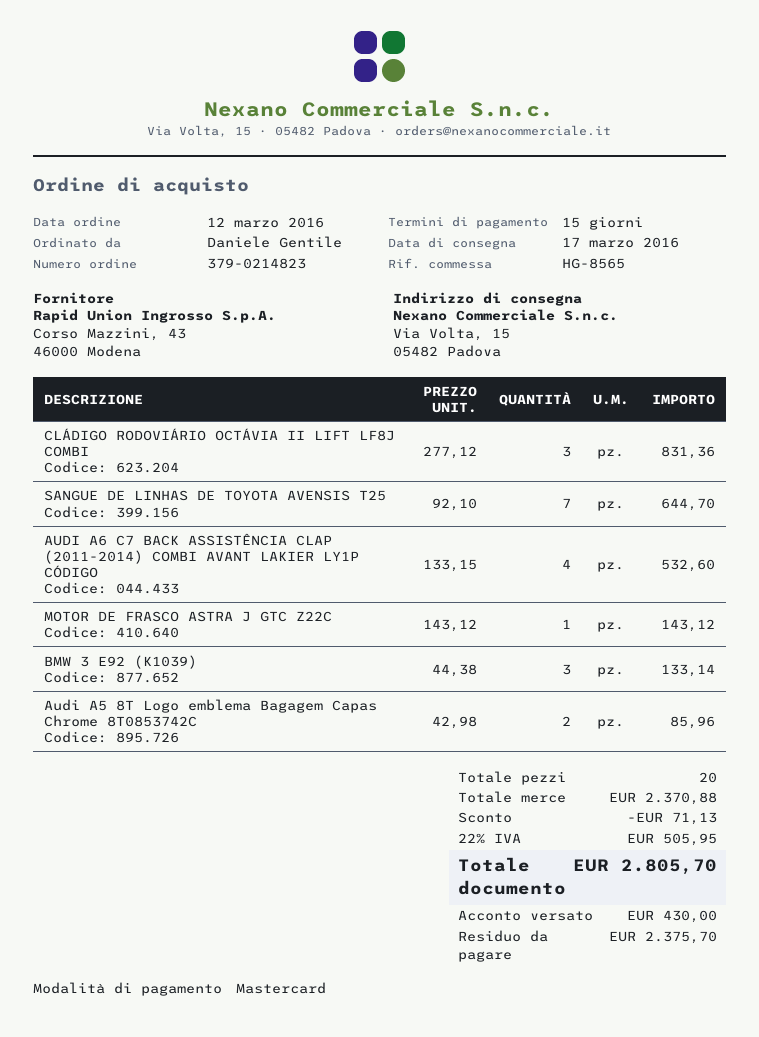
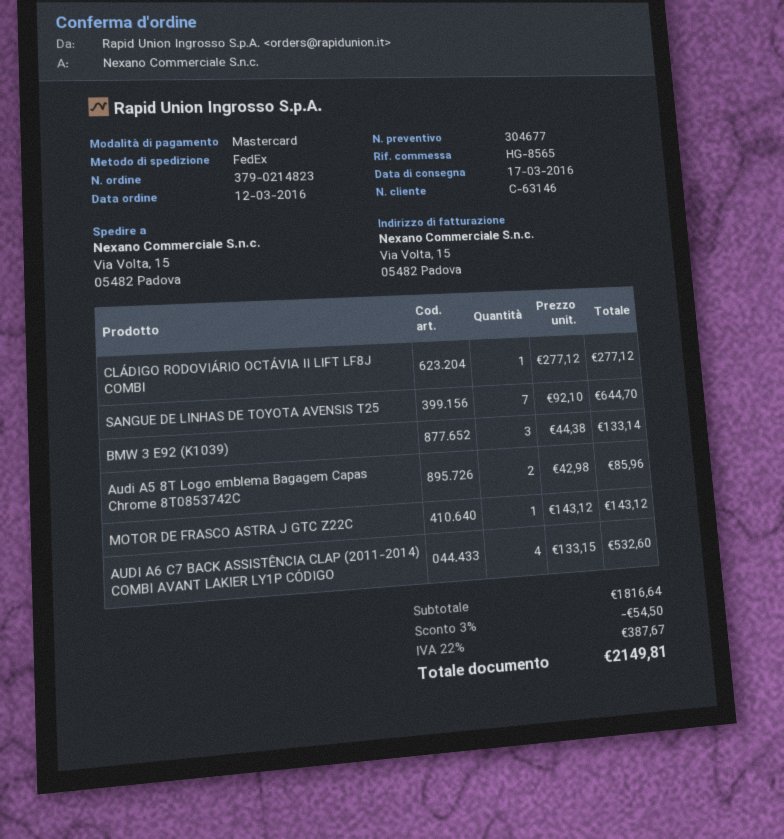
CLÁDIGO RODOVIÁRIO OCTÁVIA II LIFT LF8J COMBI: 3 x 277.12 = 831.36 -> 1 x 277.12 = 277.12
subtotal: 2370.88 -> 1816.64
discount: 71.13 -> 54.50
tax: 22% = 505.95 -> 22% = 387.67
total: 2805.70 -> 2149.81

